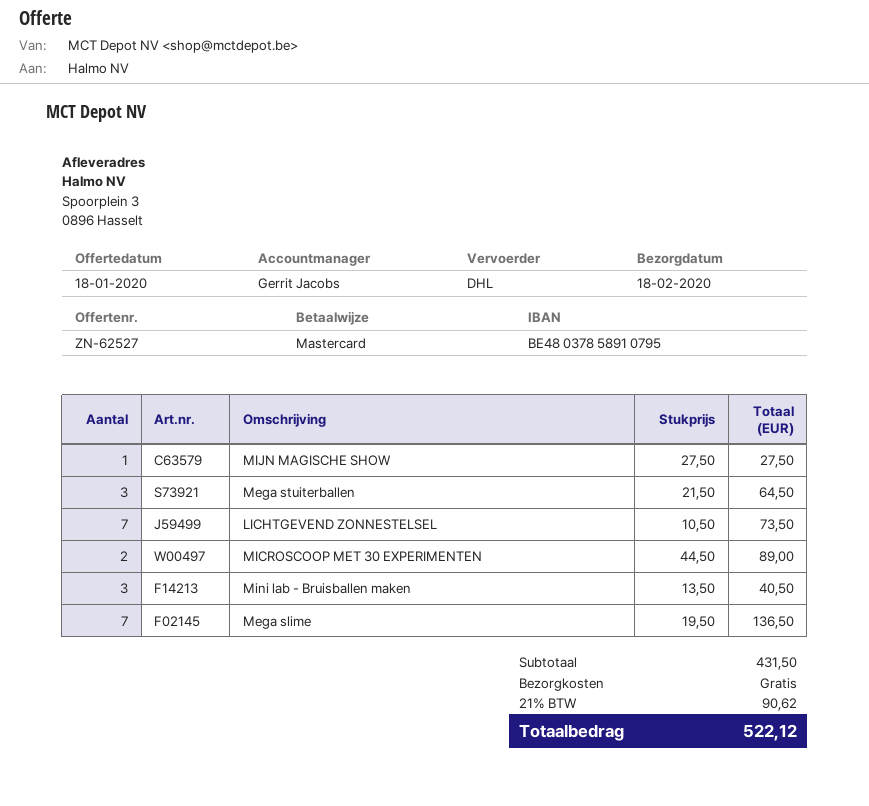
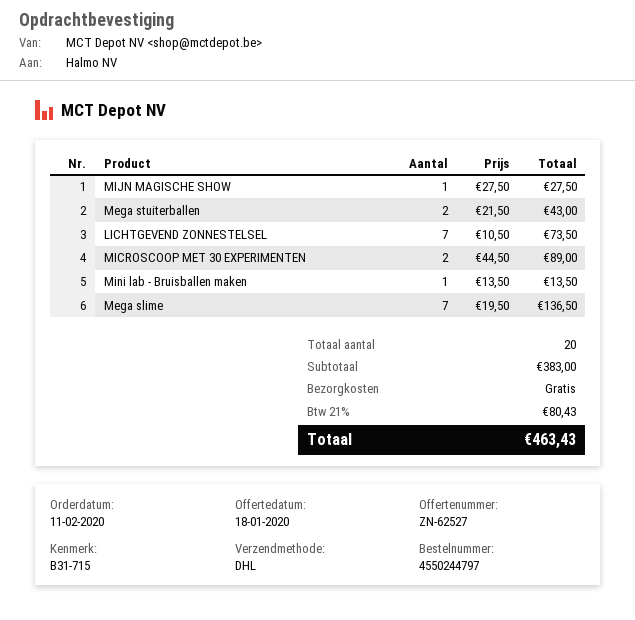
Mega stuiterballen: 3 x 21.50 = 64.50 -> 2 x 21.50 = 43.00
Mini lab - Bruisballen maken: 3 x 13.50 = 40.50 -> 1 x 13.50 = 13.50
subtotal: 431.50 -> 383.00
tax: 21% = 90.62 -> 21% = 80.43
total: 522.12 -> 463.43

